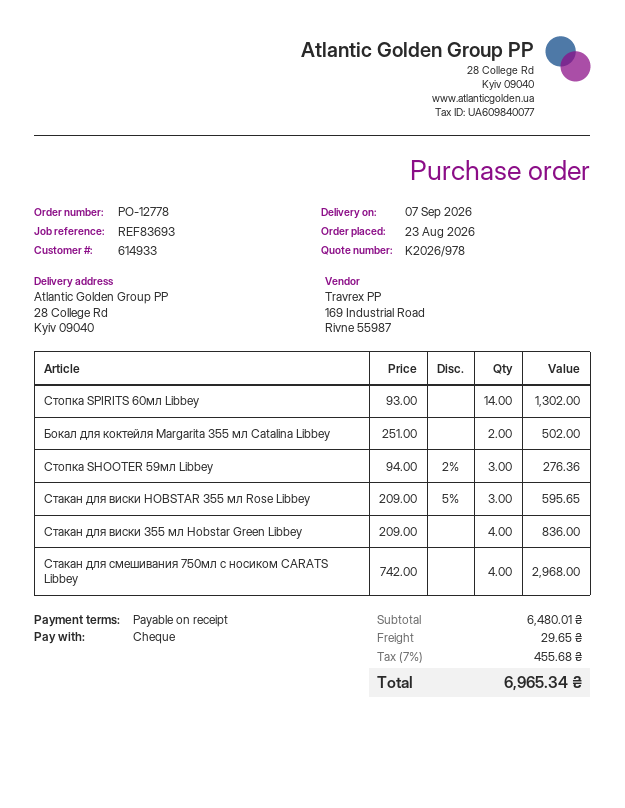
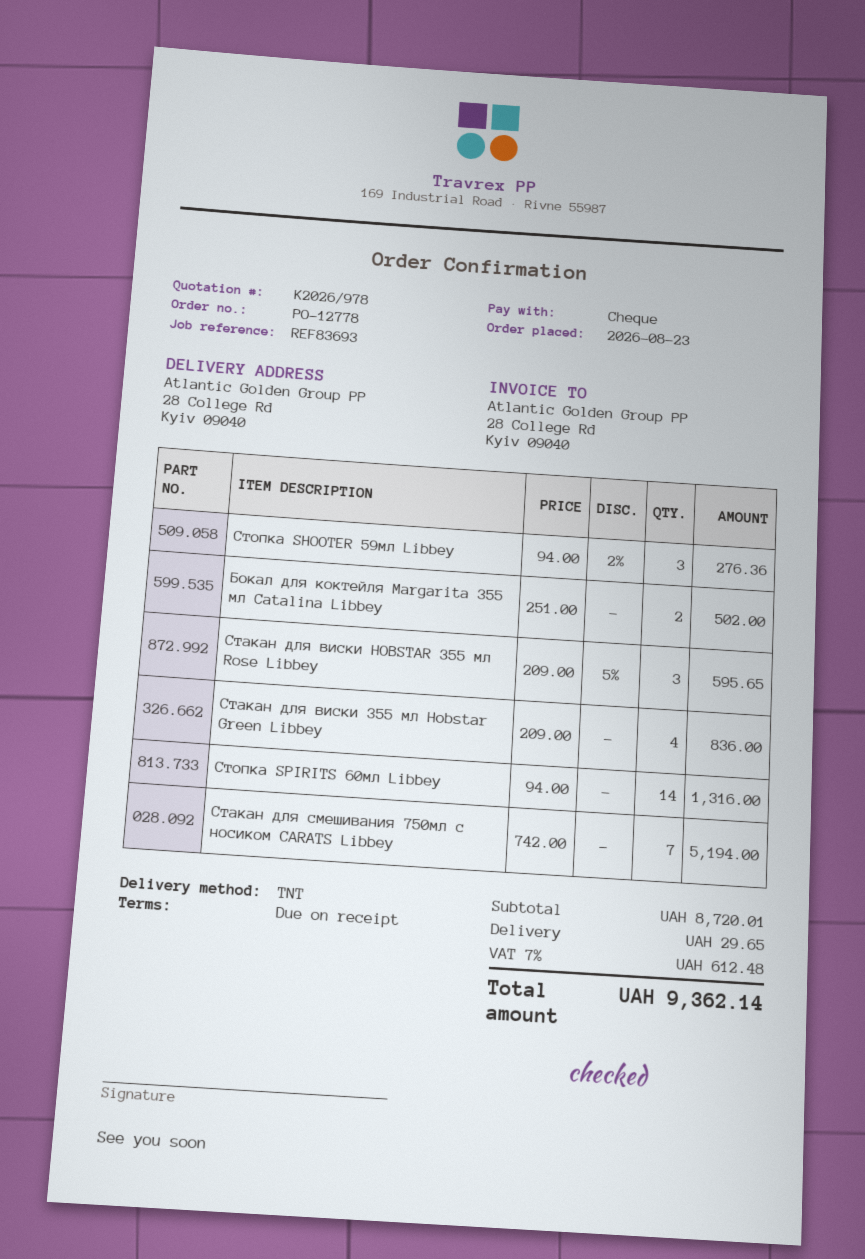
Стопка SPIRITS 60мл Libbey: 14 x 93.00 = 1302.00 -> 14 x 94.00 = 1316.00
Стакан для смешивания 750мл с носиком CARATS Libbey: 4 x 742.00 = 2968.00 -> 7 x 742.00 = 5194.00
subtotal: 6480.01 -> 8720.01
tax: 7% = 455.68 -> 7% = 612.48
total: 6965.34 -> 9362.14

